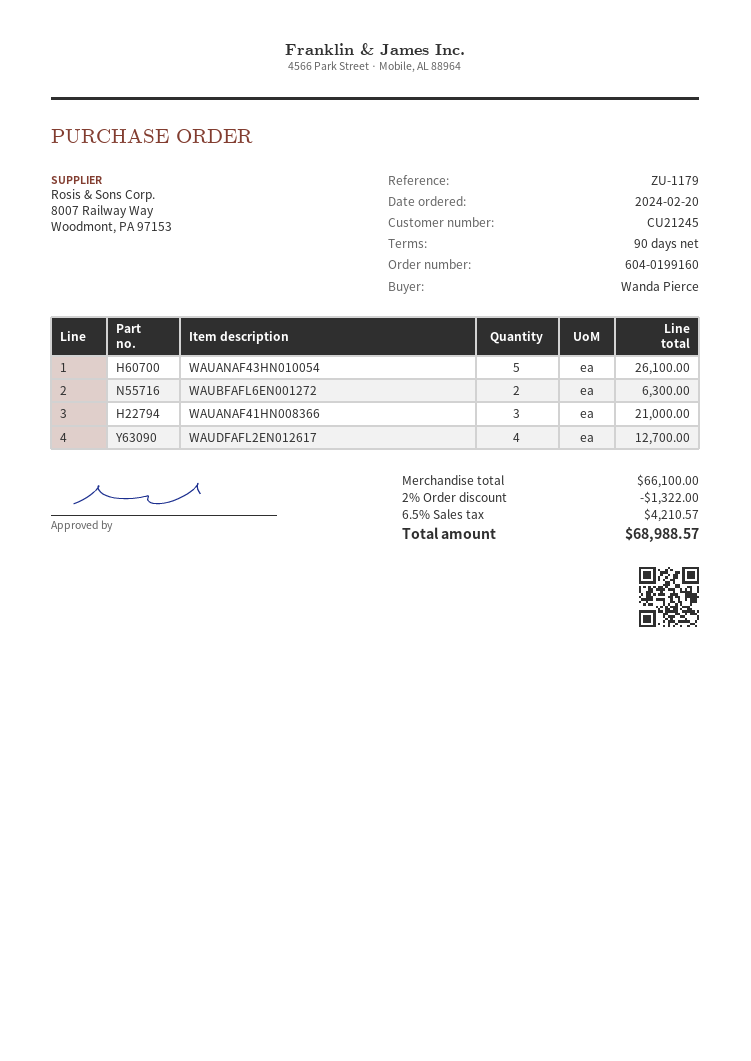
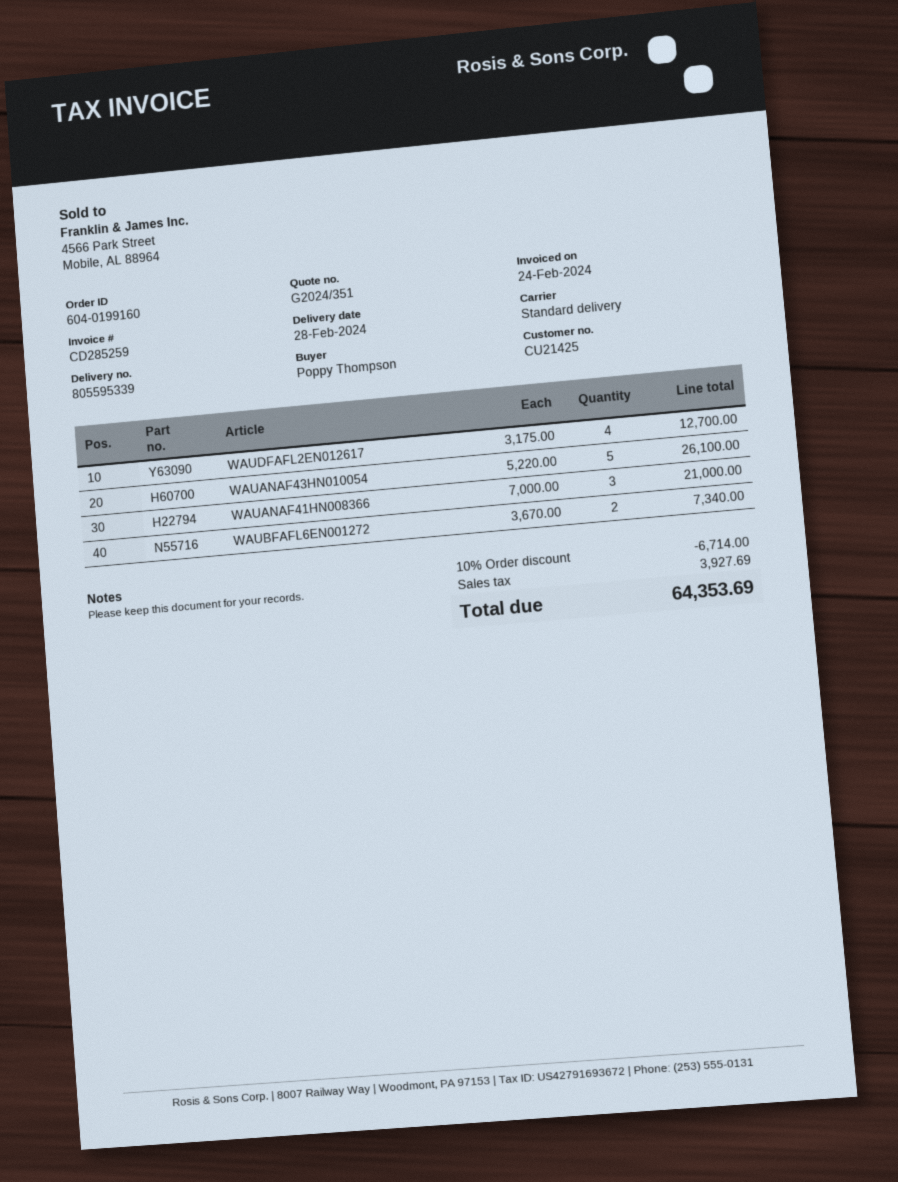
customer number: CU21245 -> CU21425
ordered by: Wanda Pierce -> Poppy Thompson
WAUBFAFL6EN001272: 2 for 6300.00 -> 2 for 7340.00
discount: 2% = 1322.00 -> 10% = 6714.00
tax: 4210.57 -> 3927.69
total: 68988.57 -> 64353.69

